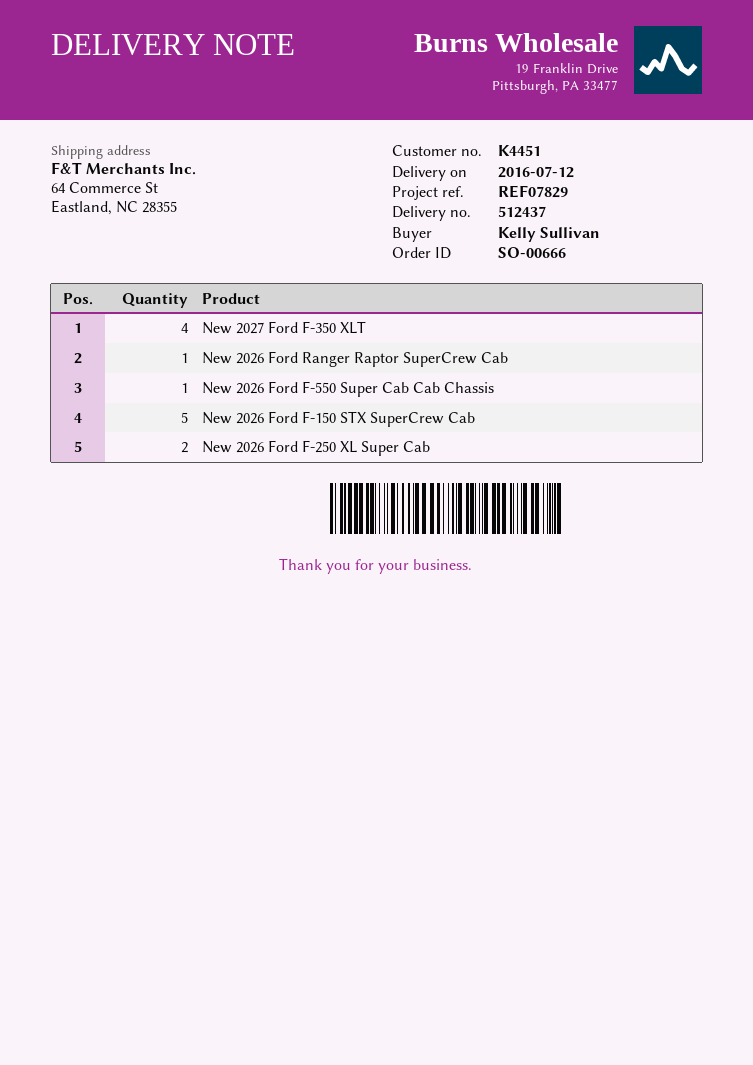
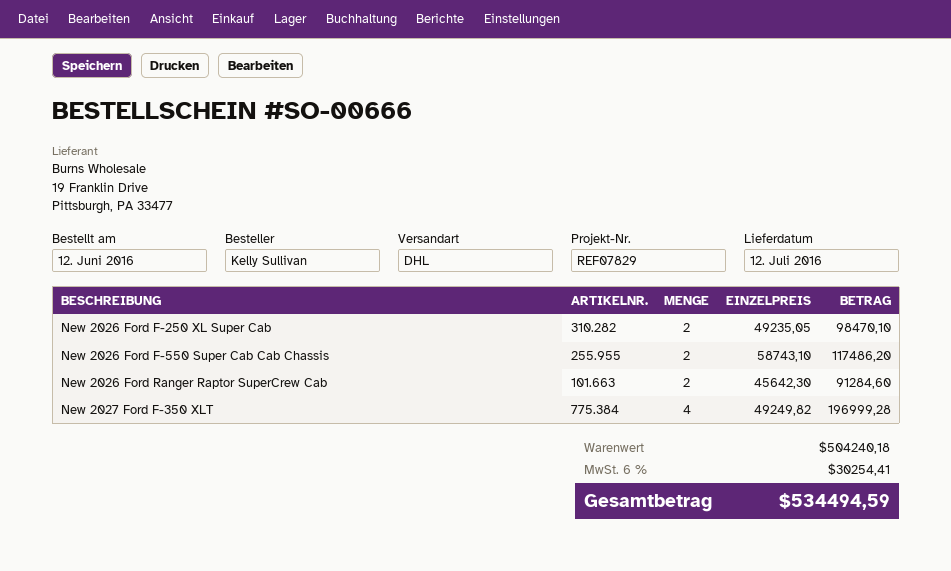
New 2026 Ford Ranger Raptor SuperCrew Cab: 1 -> 2
New 2026 Ford F-550 Super Cab Cab Chassis: 1 -> 2
New 2026 Ford F-150 STX SuperCrew Cab: 5 -> none

